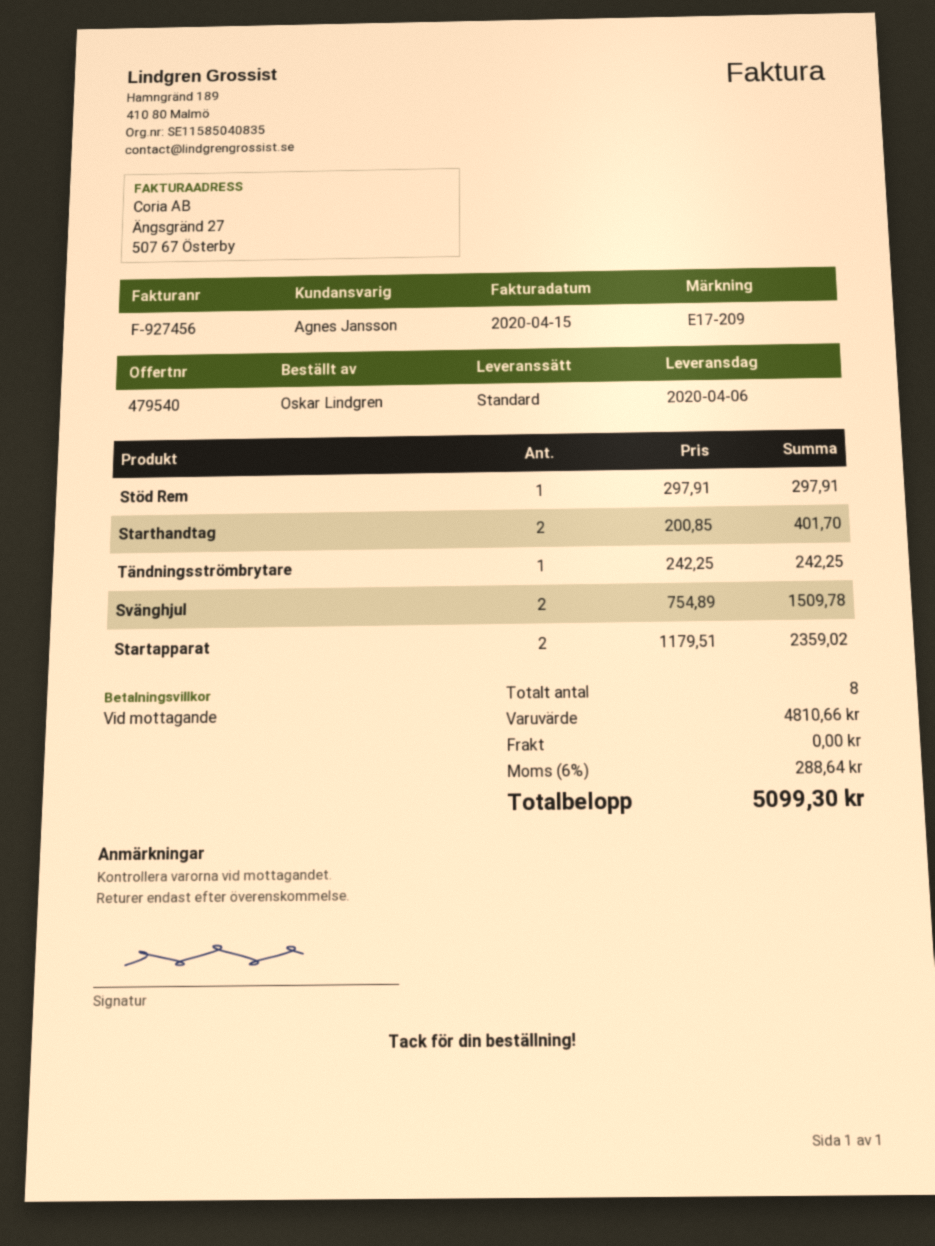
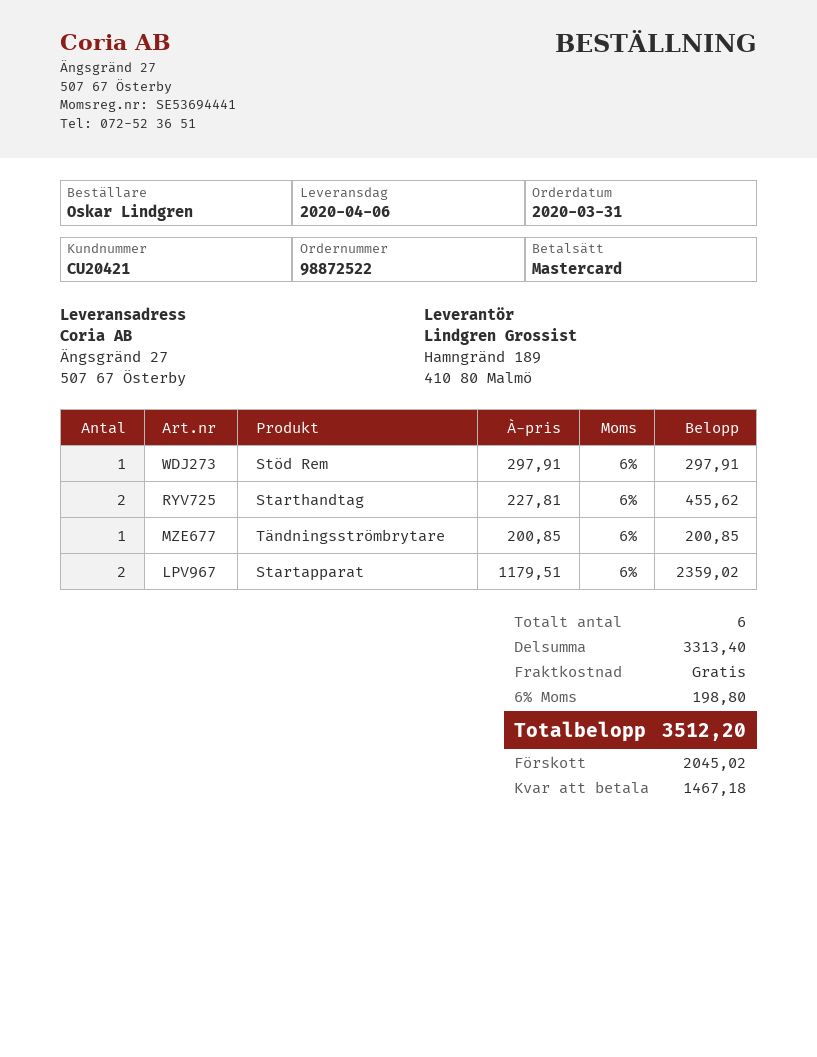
Starthandtag: 2 x 200.85 = 401.70 -> 2 x 227.81 = 455.62
Tändningsströmbrytare: 1 x 242.25 = 242.25 -> 1 x 200.85 = 200.85
Svänghjul: 2 x 754.89 = 1509.78 -> none
total quantity: 8 -> 6
subtotal: 4810.66 -> 3313.40
tax: 6% = 288.64 -> 6% = 198.80
total: 5099.30 -> 3512.20

